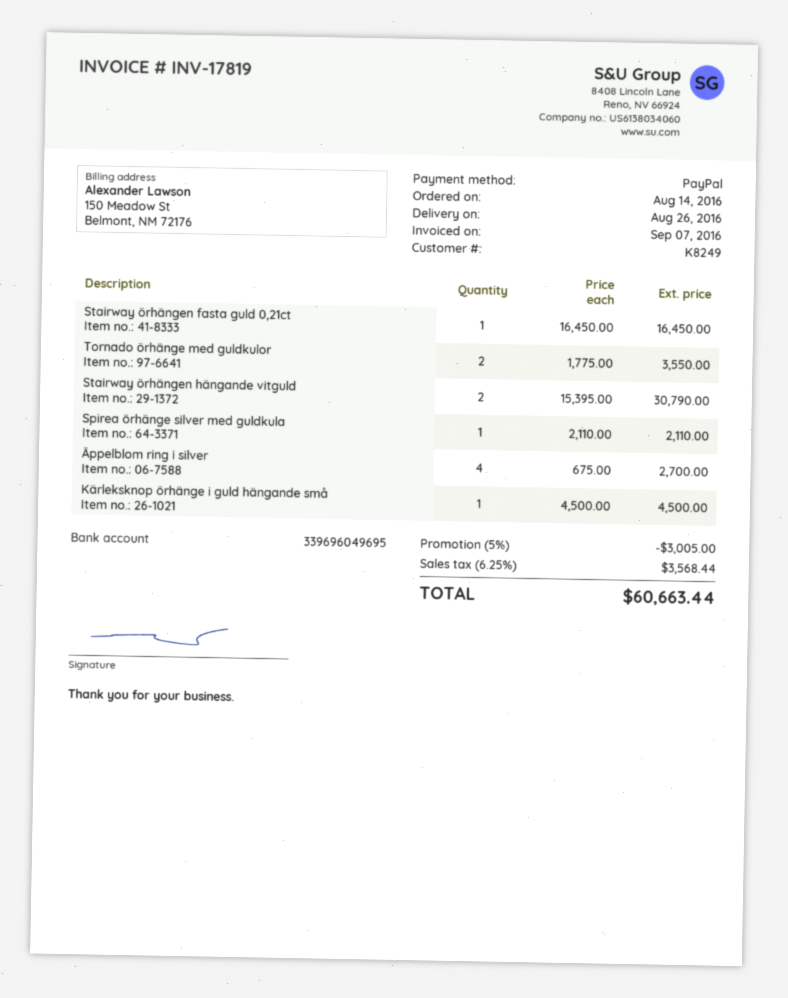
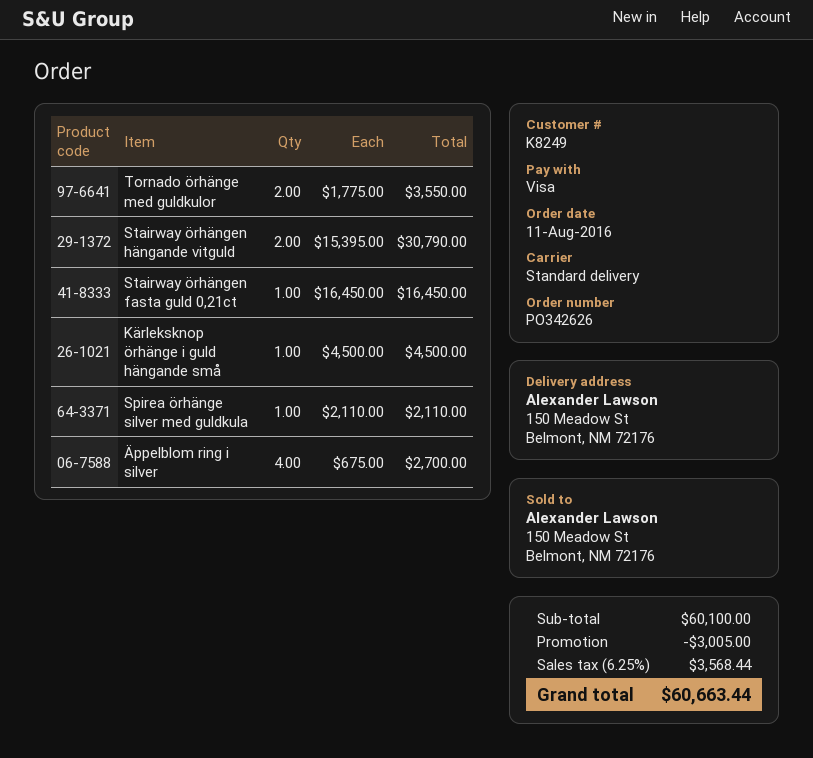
order date: 2016-08-14 -> 2016-08-11
payment method: PayPal -> Visa

